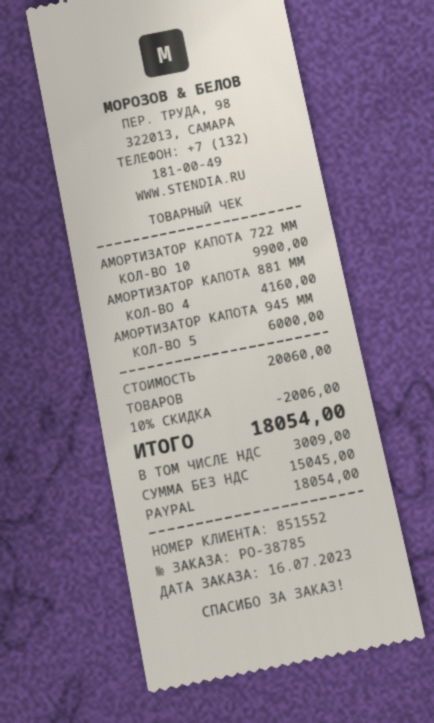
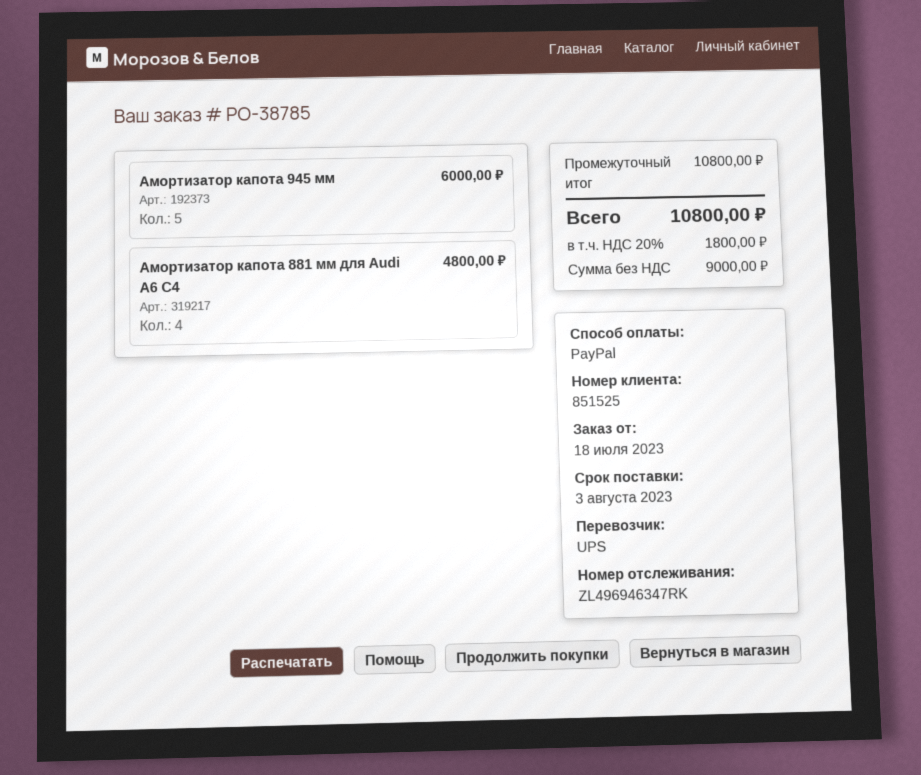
order date: 2023-07-16 -> 2023-07-18
customer number: 851552 -> 851525
АМОРТИЗАТОР КАПОТА 722 ММ: 10 for 9900.00 -> none
АМОРТИЗАТОР КАПОТА 881 ММ: 4 for 4160.00 -> 4 for 4800.00
subtotal: 20060.00 -> 10800.00
discount: 10% = 2006.00 -> none
net: 15045.00 -> 9000.00
tax: 3009.00 -> 1800.00
total: 18054.00 -> 10800.00

